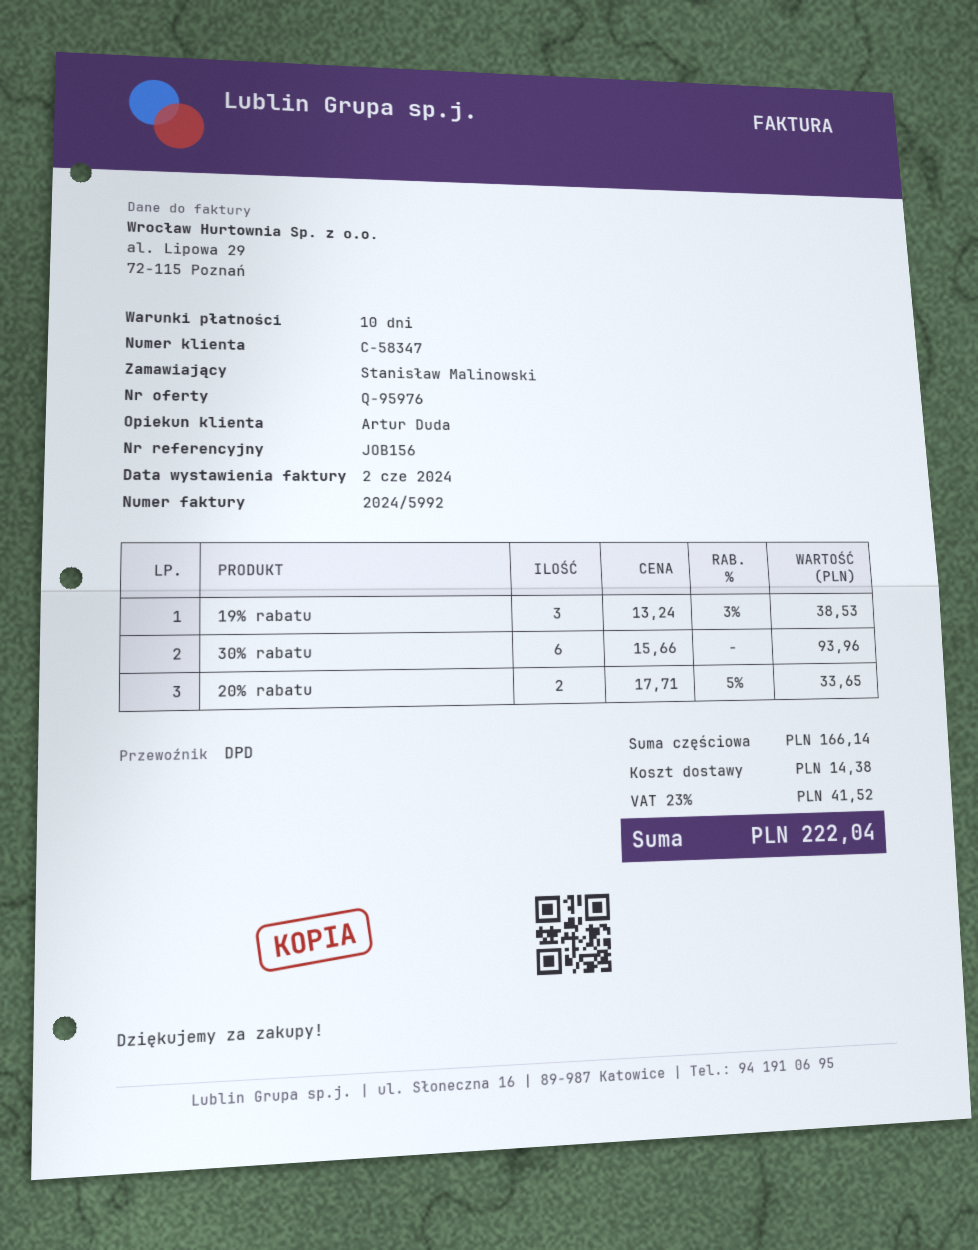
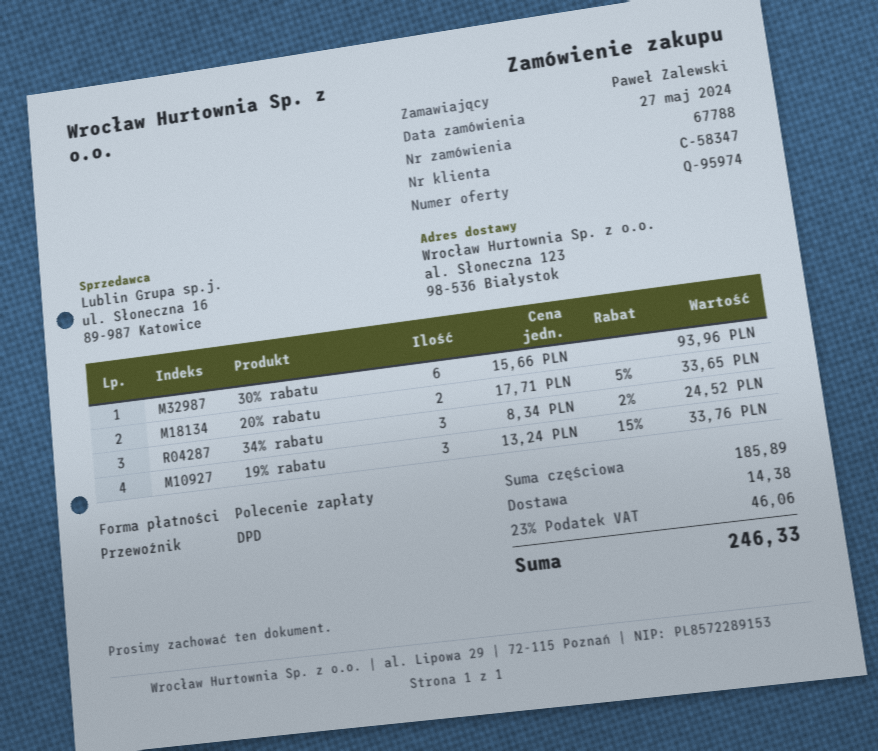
quote number: Q-95976 -> Q-95974
ordered by: Stanisław Malinowski -> Paweł Zalewski
19% rabatu: 3 x 13.24 - 3% = 38.53 -> 3 x 13.24 - 15% = 33.76
34% rabatu: none -> 3 x 8.34 - 2% = 24.52
subtotal: 166.14 -> 185.89
tax: 23% = 41.52 -> 23% = 46.06
total: 222.04 -> 246.33

